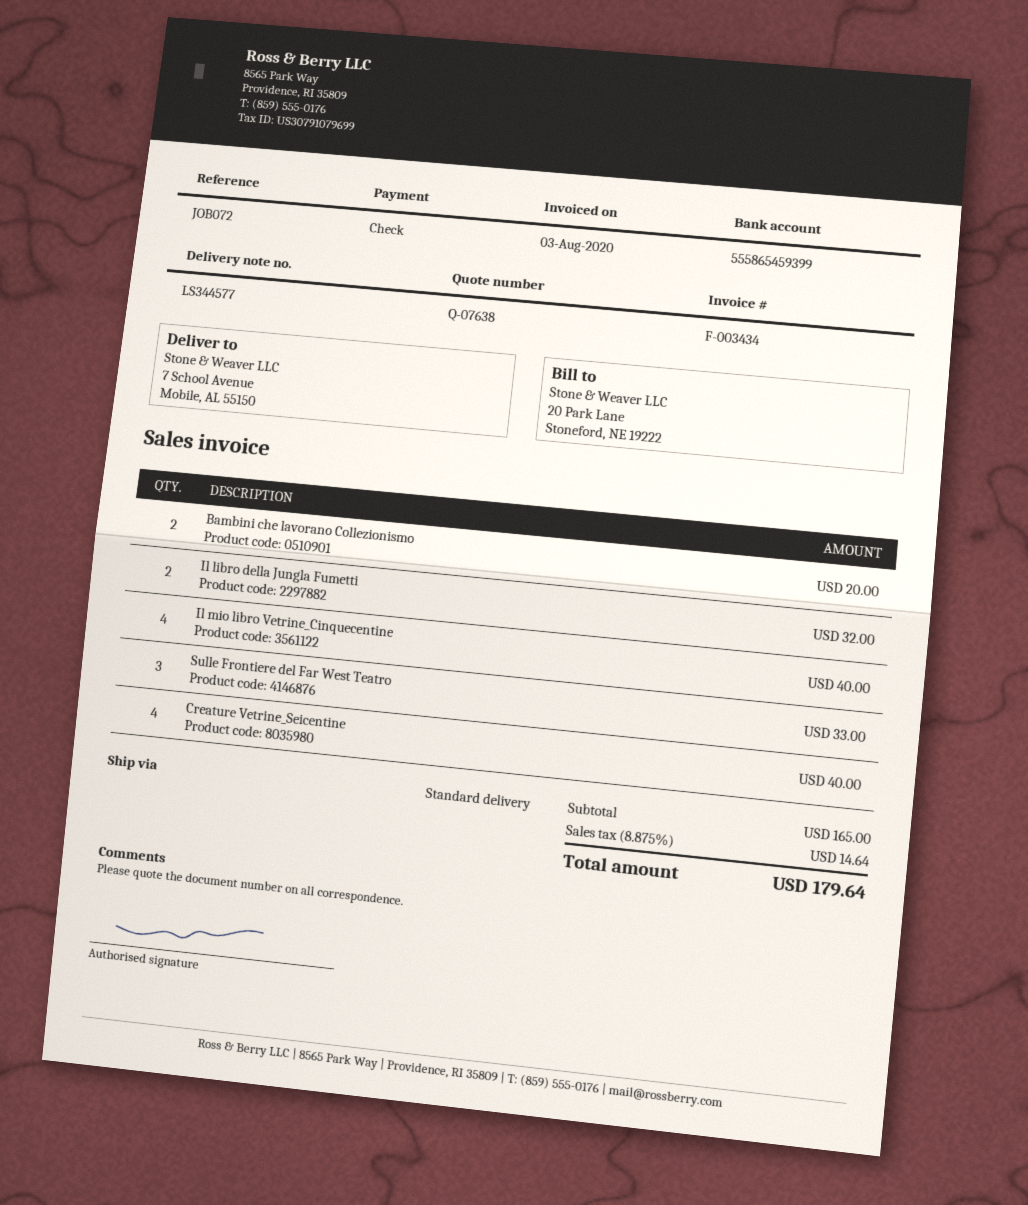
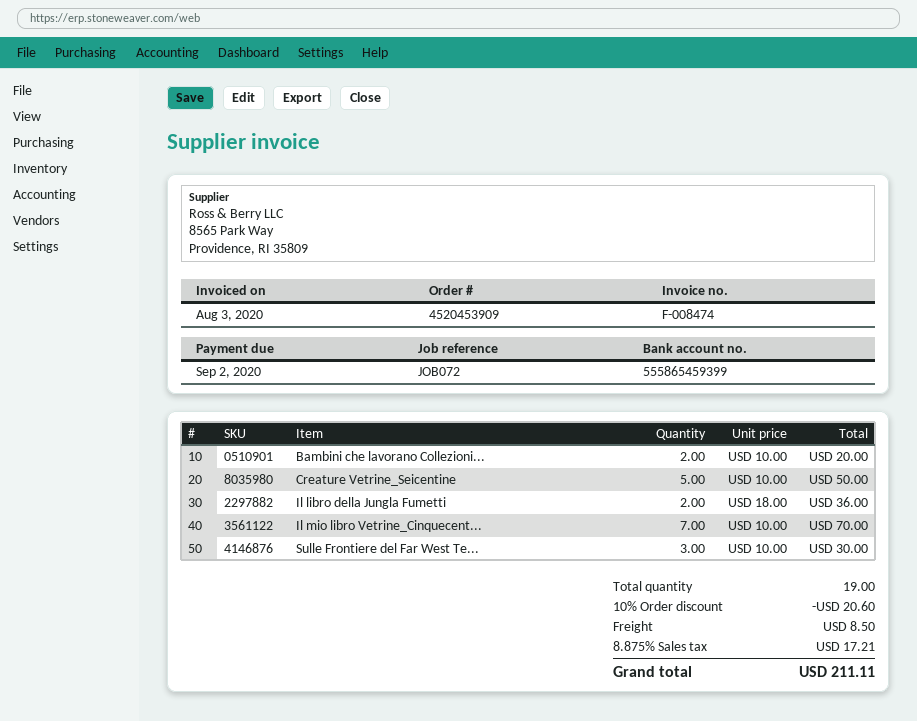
invoice number: F-003434 -> F-008474
Il libro della Jungla Fumetti: 2 for 32.00 -> 2 for 36.00
Il mio libro Vetrine_Cinquecentine: 4 for 40.00 -> 7 for 70.00
Sulle Frontiere del Far West Teatro: 3 for 33.00 -> 3 for 30.00
Creature Vetrine_Seicentine: 4 for 40.00 -> 5 for 50.00
discount: none -> 10% = 20.60
shipping: none -> 8.50
tax: 8.875% = 14.64 -> 8.875% = 17.21
total: 179.64 -> 211.11

